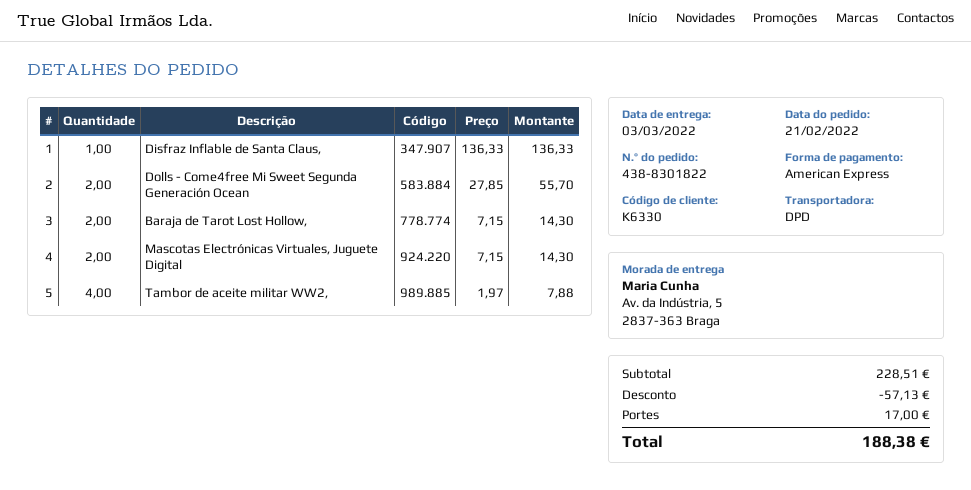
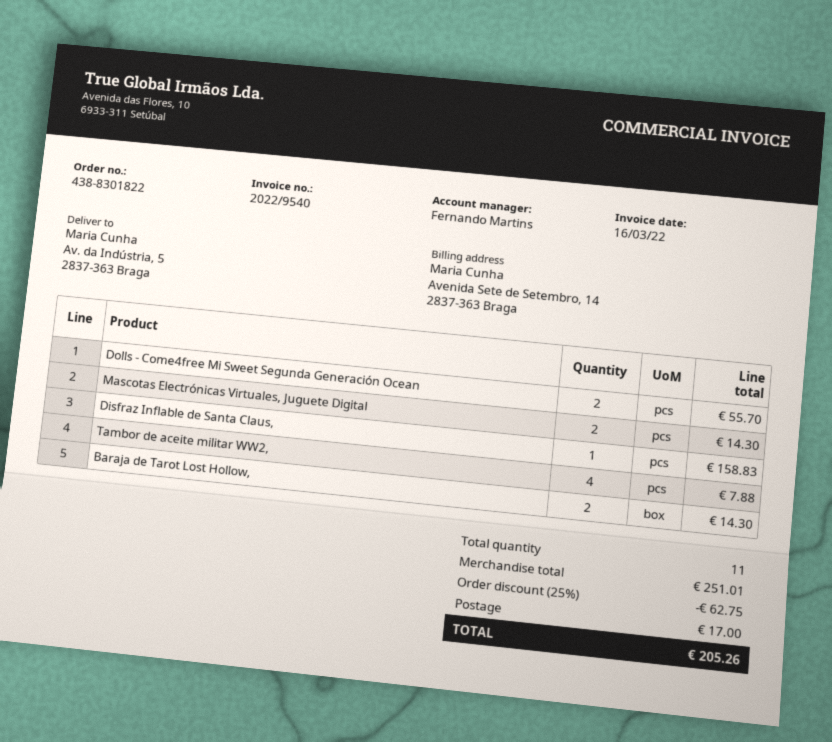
Disfraz Inflable de Santa Claus,: 1 for 136.33 -> 1 for 158.83
subtotal: 228.51 -> 251.01
discount: 57.13 -> 62.75
total: 188.38 -> 205.26

